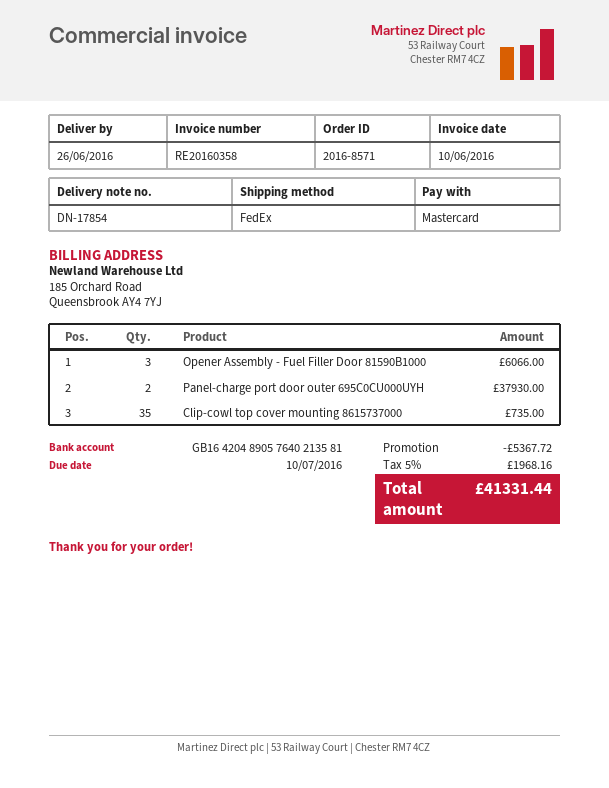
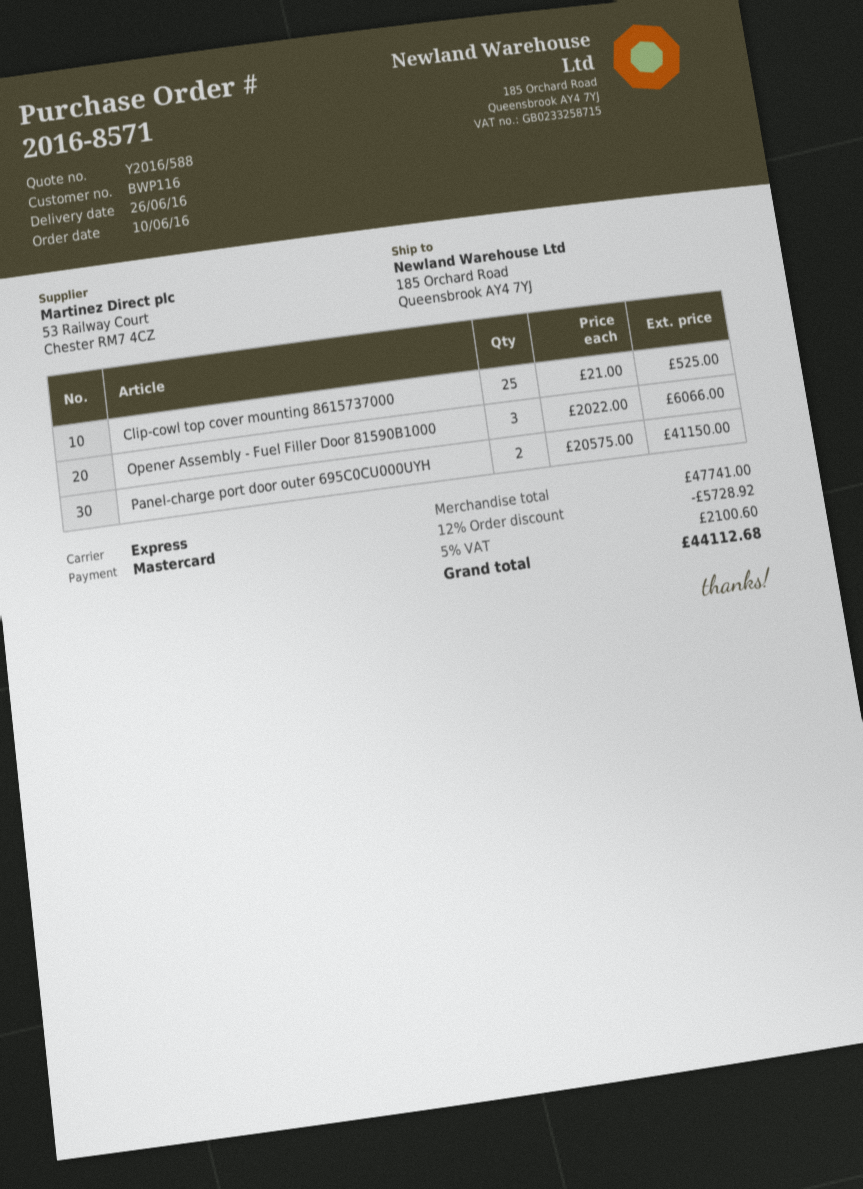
shipping method: FedEx -> express
Panel-charge port door outer 695C0CU000UYH: 2 for 37930.00 -> 2 for 41150.00
Clip-cowl top cover mounting 8615737000: 35 for 735.00 -> 25 for 525.00
discount: 5367.72 -> 5728.92
tax: 5% = 1968.16 -> 5% = 2100.60
total: 41331.44 -> 44112.68

